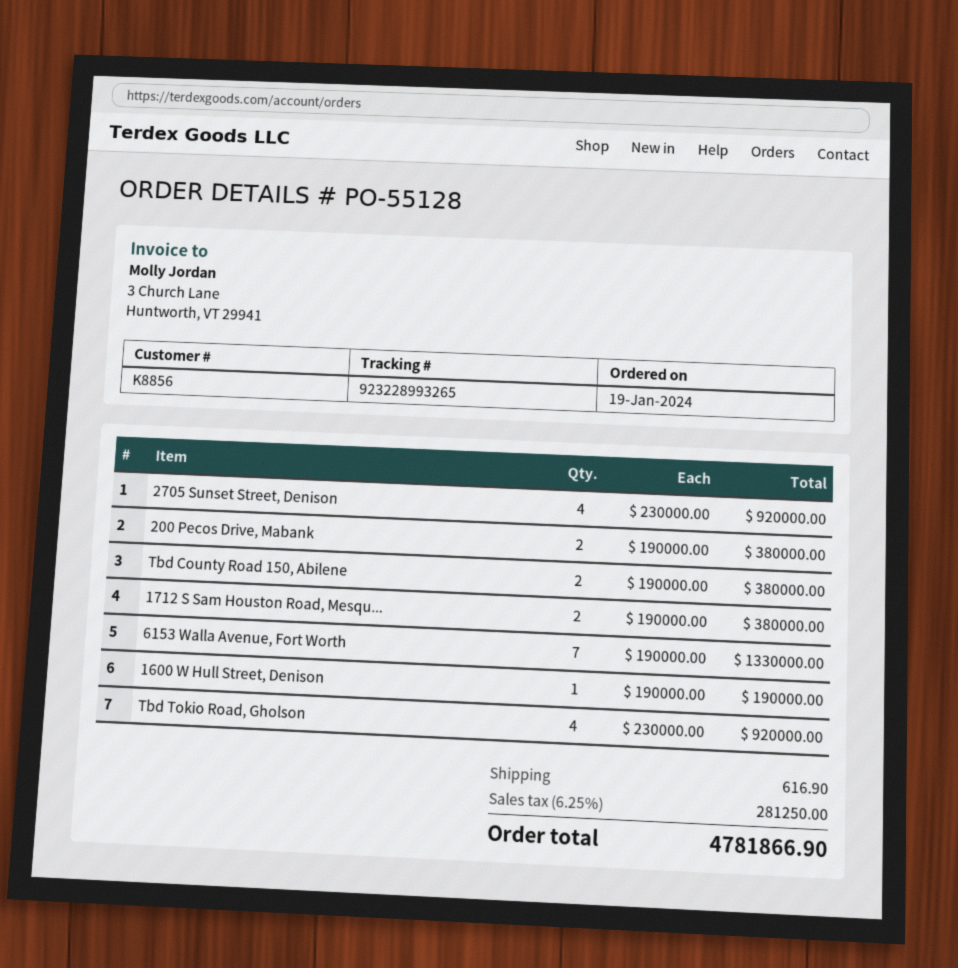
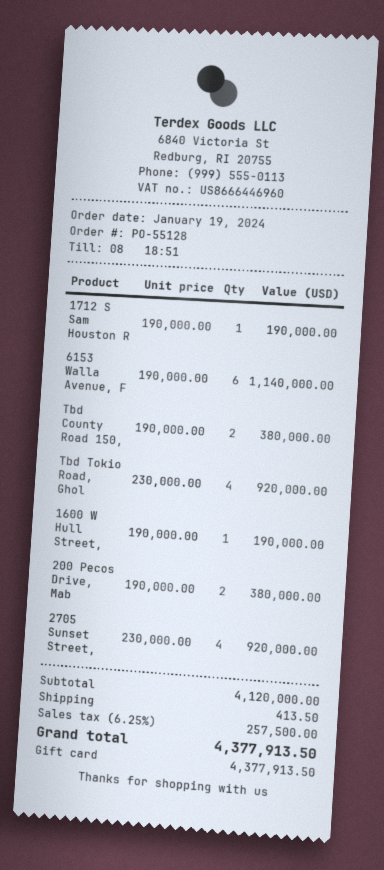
1712 S Sam Houston Road, Mesqu...: 2 x 190000.00 = 380000.00 -> 1 x 190000.00 = 190000.00
6153 Walla Avenue, Fort Worth: 7 x 190000.00 = 1330000.00 -> 6 x 190000.00 = 1140000.00
shipping: 616.90 -> 413.50
tax: 6.25% = 281250.00 -> 6.25% = 257500.00
total: 4781866.90 -> 4377913.50

